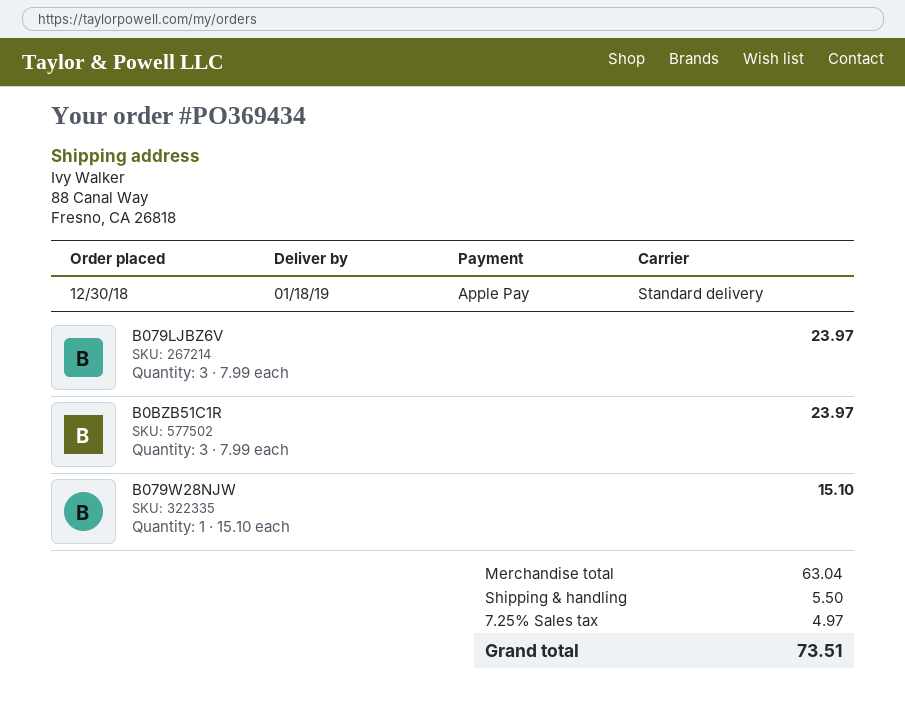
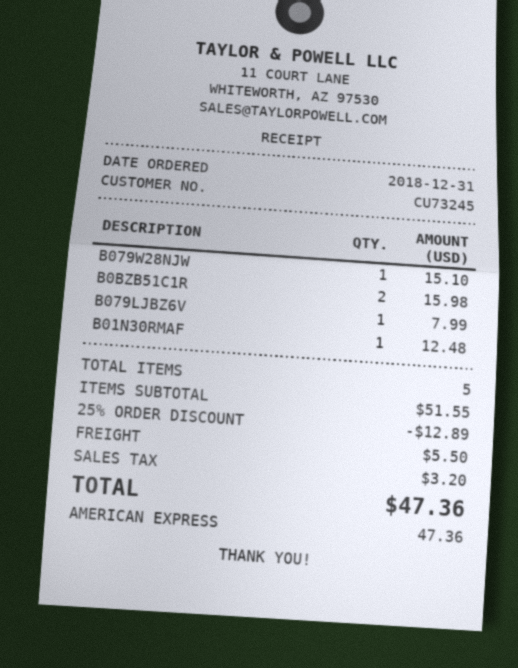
order date: 2018-12-30 -> 2018-12-31
payment method: Apple Pay -> American Express
B079LJBZ6V: 3 for 23.97 -> 1 for 7.99
B0BZB51C1R: 3 for 23.97 -> 2 for 15.98
B01N30RMAF: none -> 1 for 12.48
subtotal: 63.04 -> 51.55
discount: none -> 25% = 12.89
tax: 4.97 -> 3.20
total: 73.51 -> 47.36

